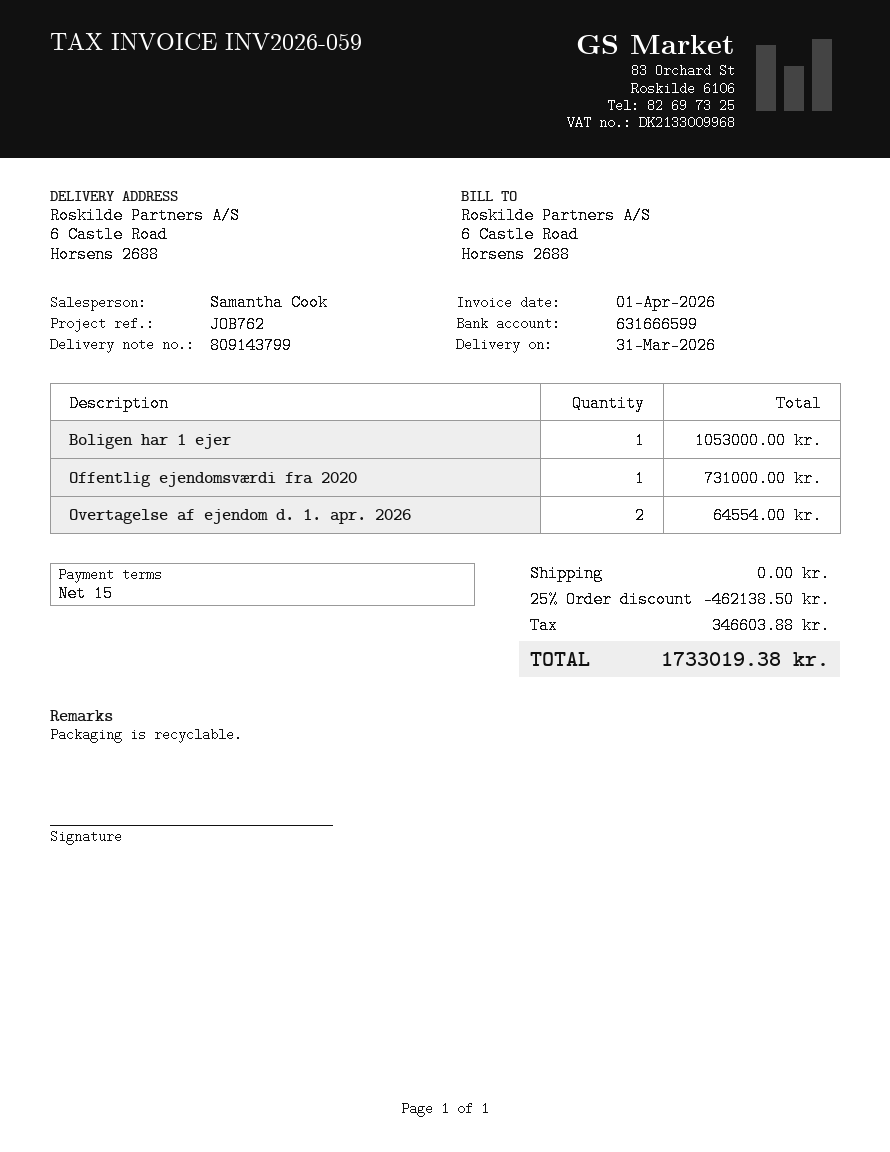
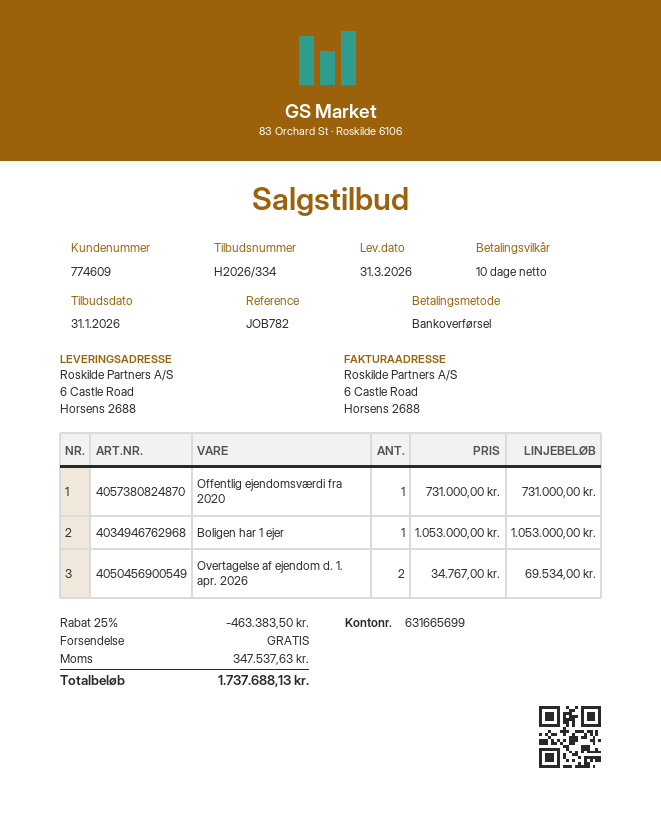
payment terms: 15 days -> 10 days
reference: JOB762 -> JOB782
bank account: 631666599 -> 631665699
Overtagelse af ejendom d. 1. apr. 2026: 2 for 64554.00 -> 2 for 69534.00
discount: 25% = 462138.50 -> 25% = 463383.50
tax: 346603.88 -> 347537.63
total: 1733019.38 -> 1737688.13

